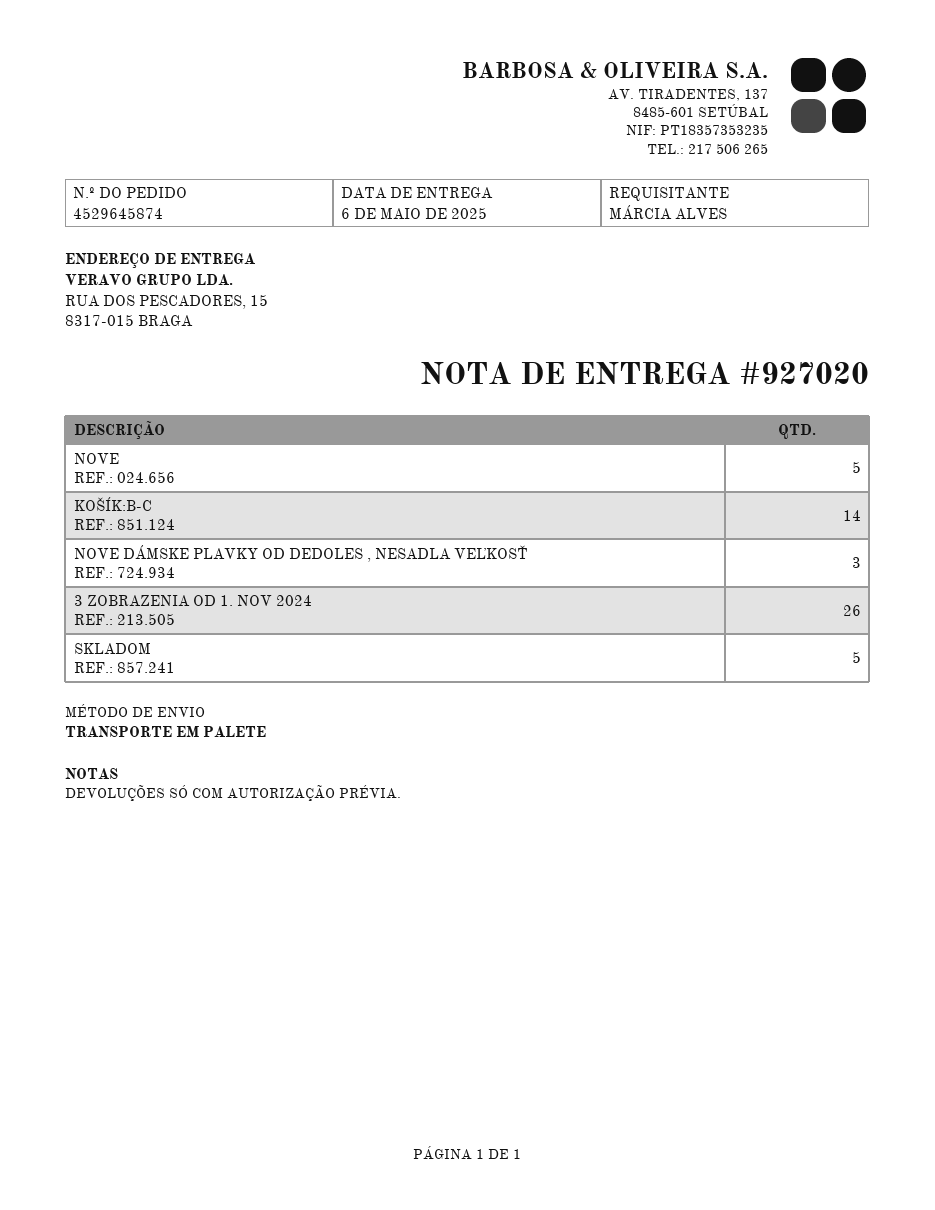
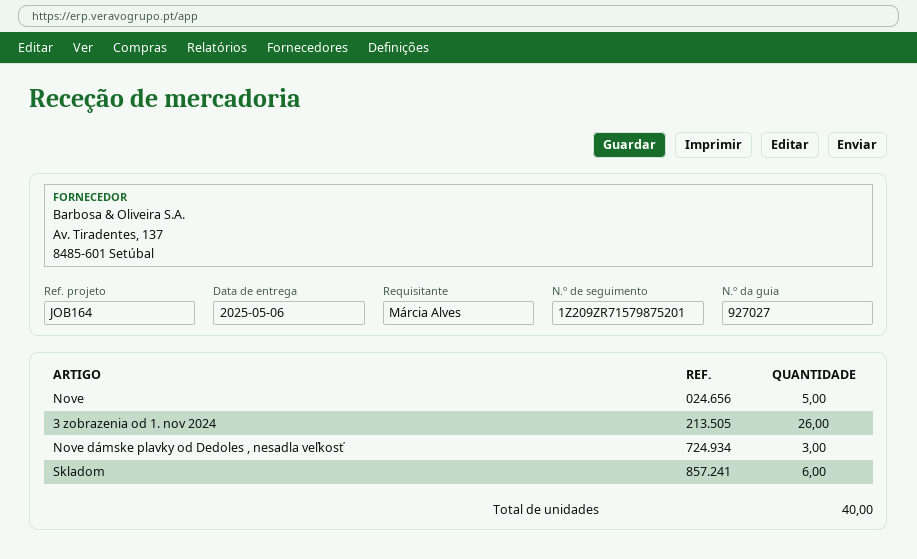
delivery note number: 927020 -> 927027
KOŠÍK:B-C: 14 -> none
SKLADOM: 5 -> 6

